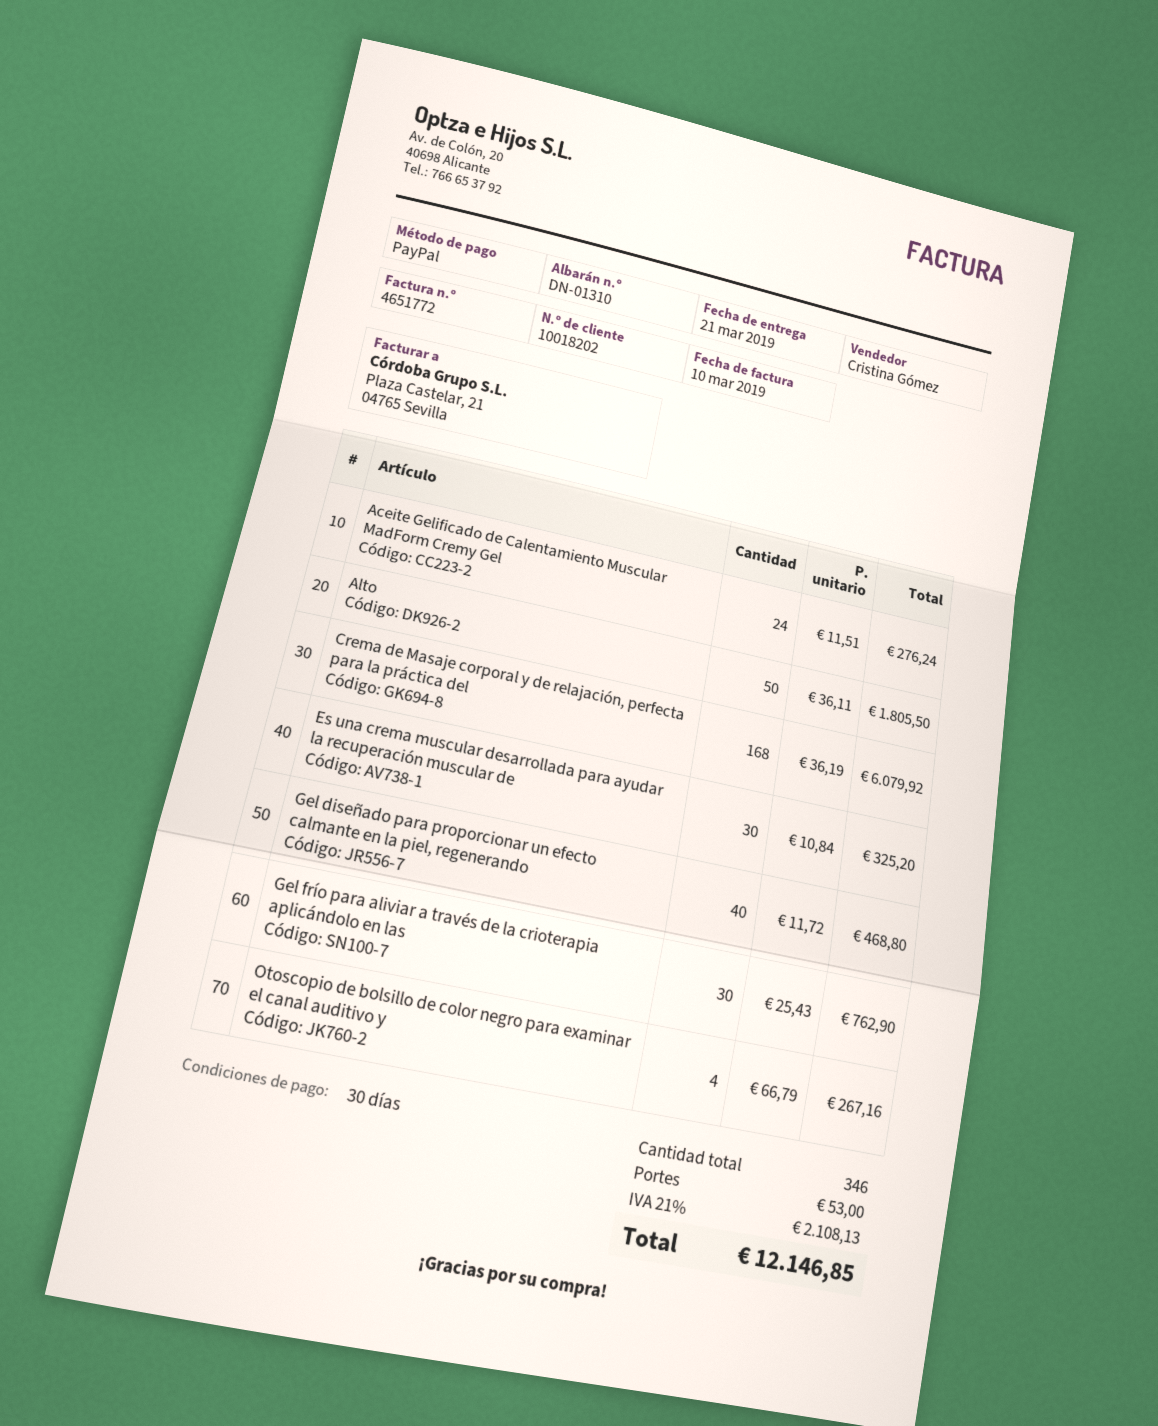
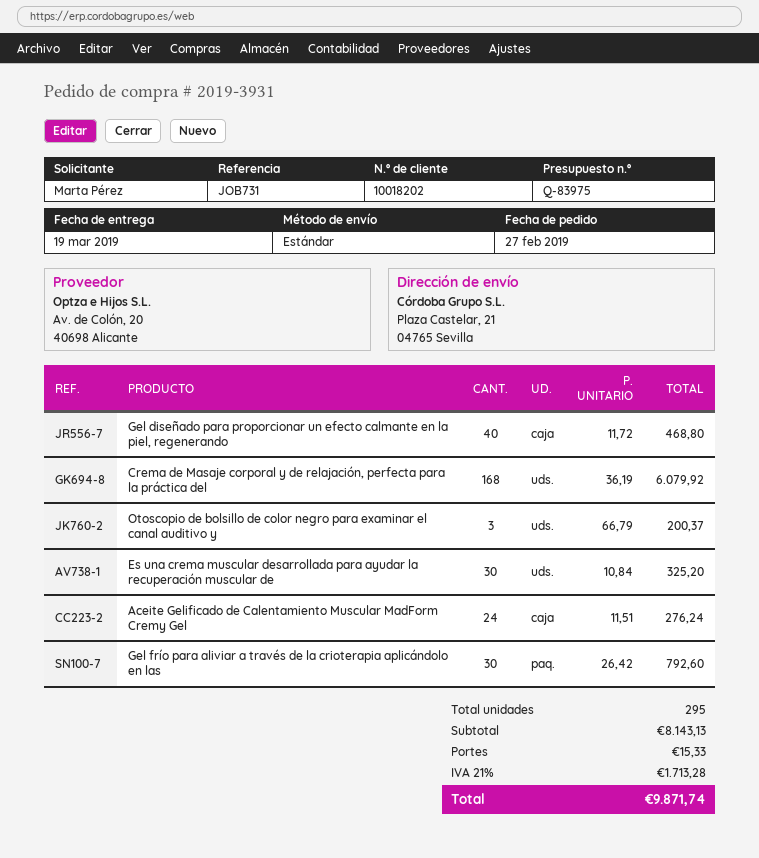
delivery date: 2019-03-21 -> 2019-03-19
Alto: 50 x 36.11 = 1805.50 -> none
Gel frío para aliviar a través de la crioterapia aplicándolo en las: 30 x 25.43 = 762.90 -> 30 x 26.42 = 792.60
Otoscopio de bolsillo de color negro para examinar el canal auditivo y: 4 x 66.79 = 267.16 -> 3 x 66.79 = 200.37
total quantity: 346 -> 295
shipping: 53.00 -> 15.33
tax: 21% = 2108.13 -> 21% = 1713.28
total: 12146.85 -> 9871.74

